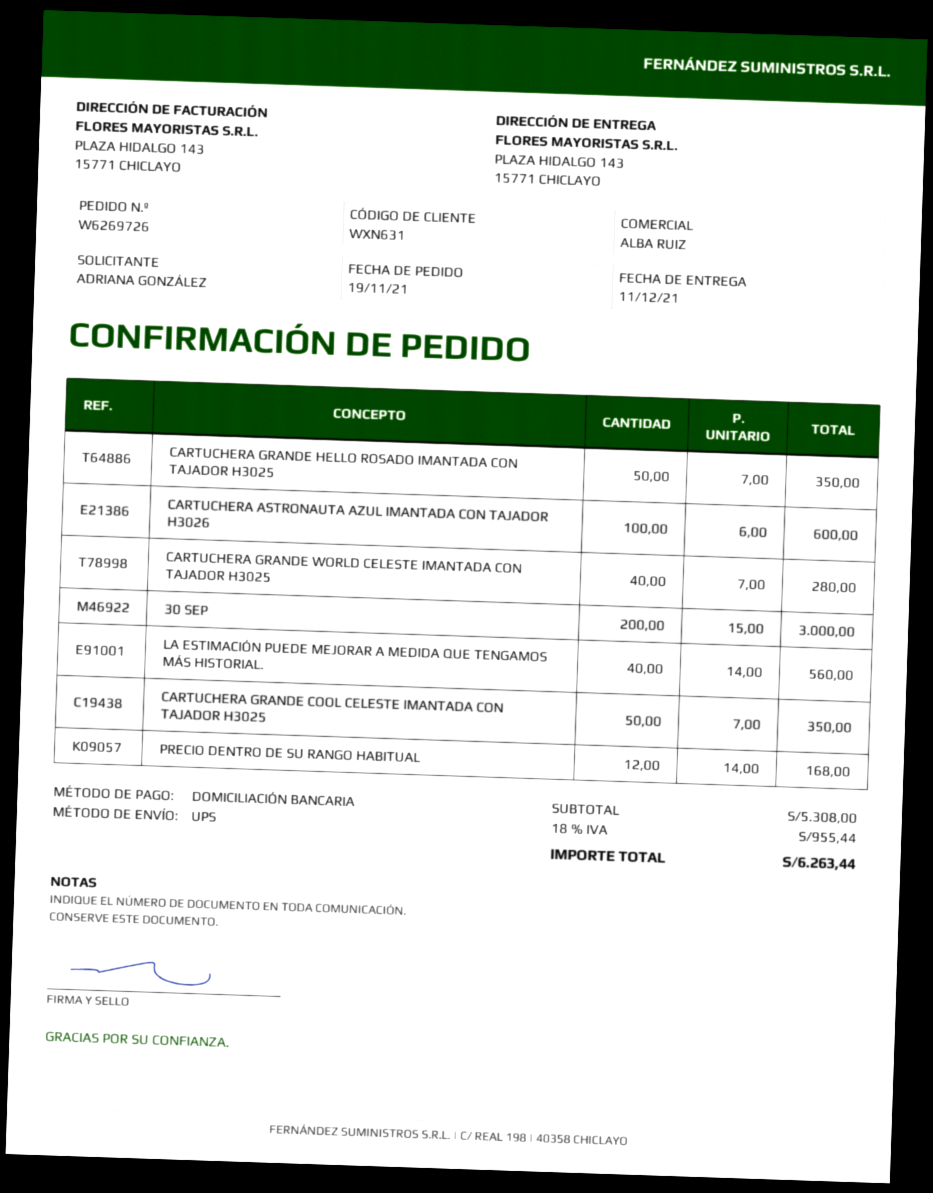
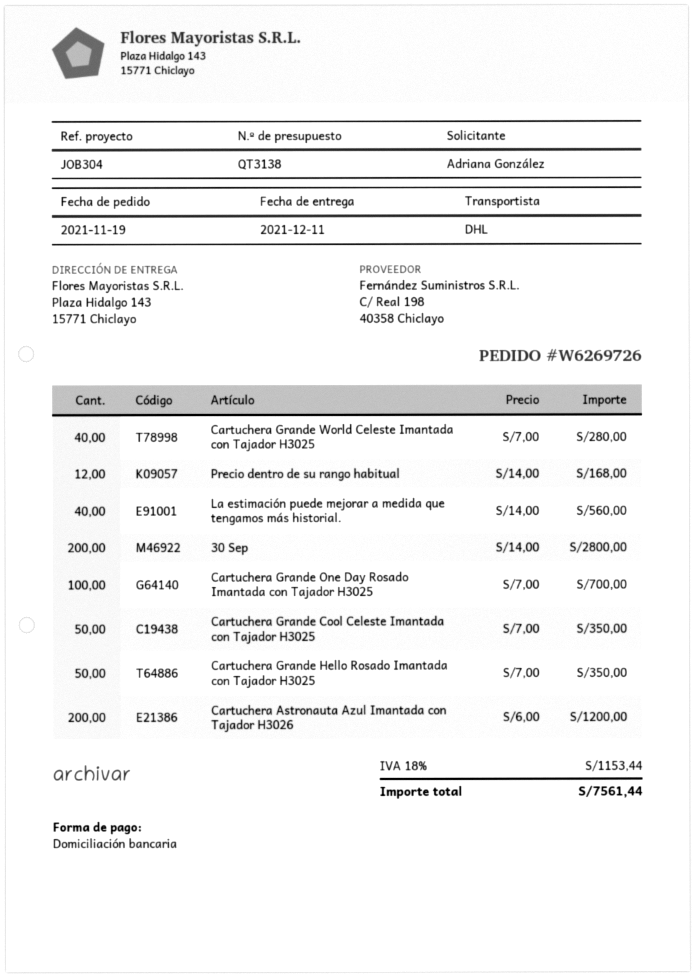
shipping method: UPS -> DHL
CARTUCHERA ASTRONAUTA AZUL IMANTADA CON TAJADOR H3026: 100 x 6.00 = 600.00 -> 200 x 6.00 = 1200.00
30 SEP: 200 x 15.00 = 3000.00 -> 200 x 14.00 = 2800.00
Cartuchera Grande One Day Rosado Imantada con Tajador H3025: none -> 100 x 7.00 = 700.00
tax: 18% = 955.44 -> 18% = 1153.44
total: 6263.44 -> 7561.44

